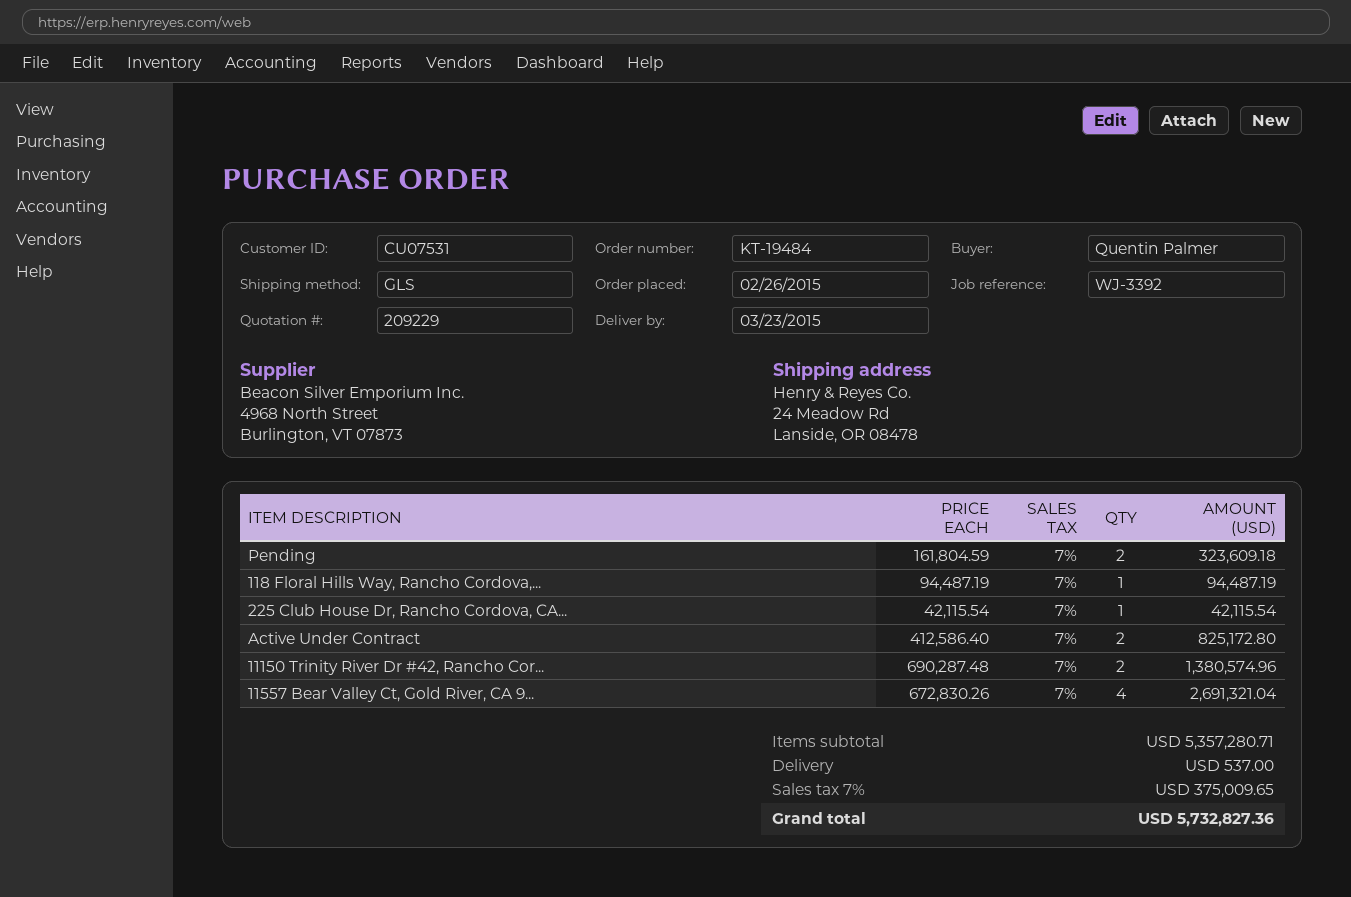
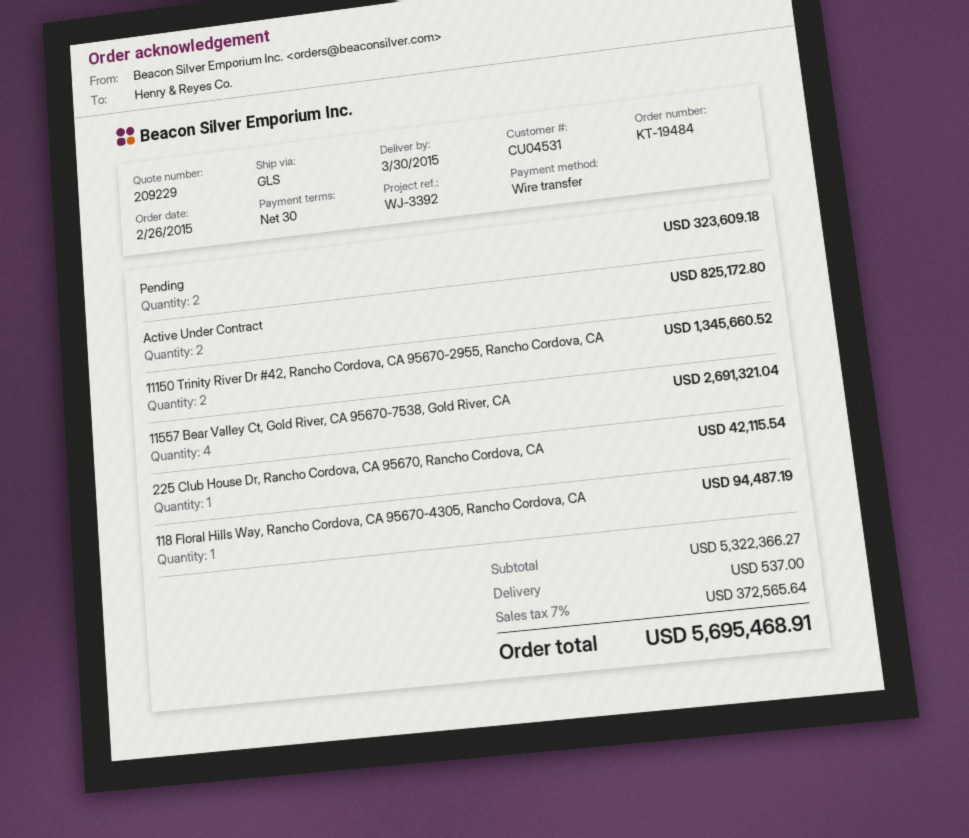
delivery date: 2015-03-23 -> 2015-03-30
customer number: CU07531 -> CU04531
11150 Trinity River Dr #42, Rancho Cor...: 2 for 1380574.96 -> 2 for 1345660.52
subtotal: 5357280.71 -> 5322366.27
tax: 7% = 375009.65 -> 7% = 372565.64
total: 5732827.36 -> 5695468.91

